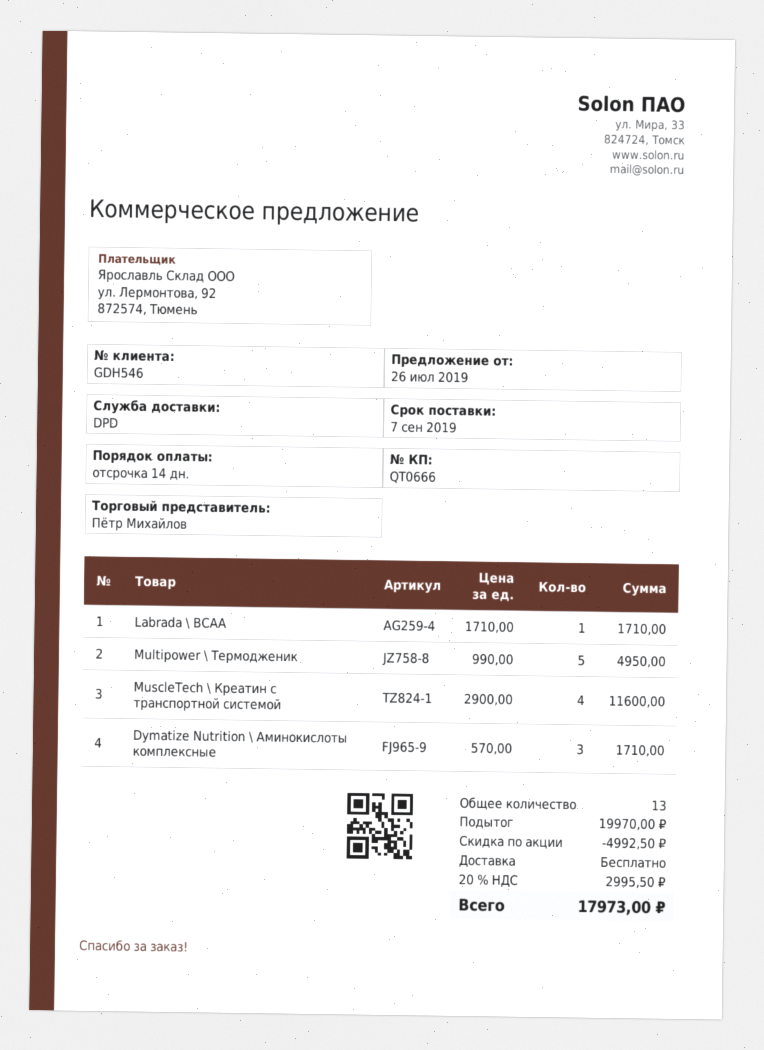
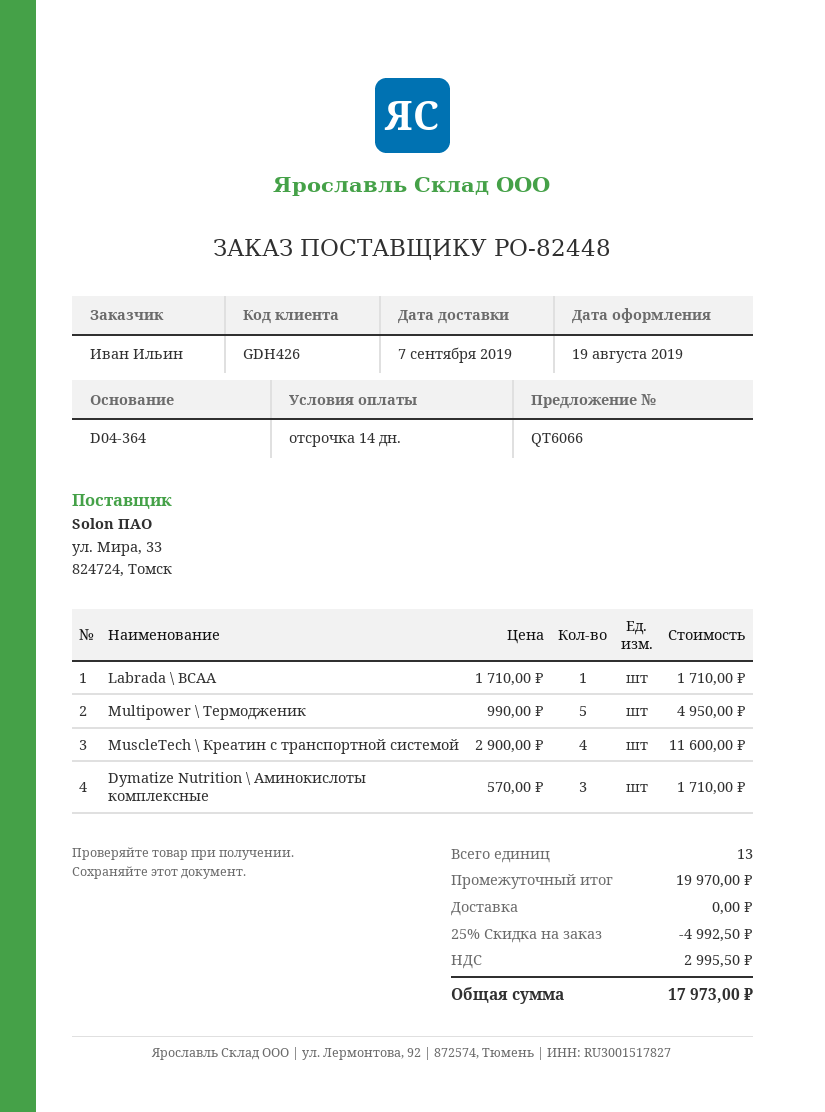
quote number: QT0666 -> QT6066
customer number: GDH546 -> GDH426

